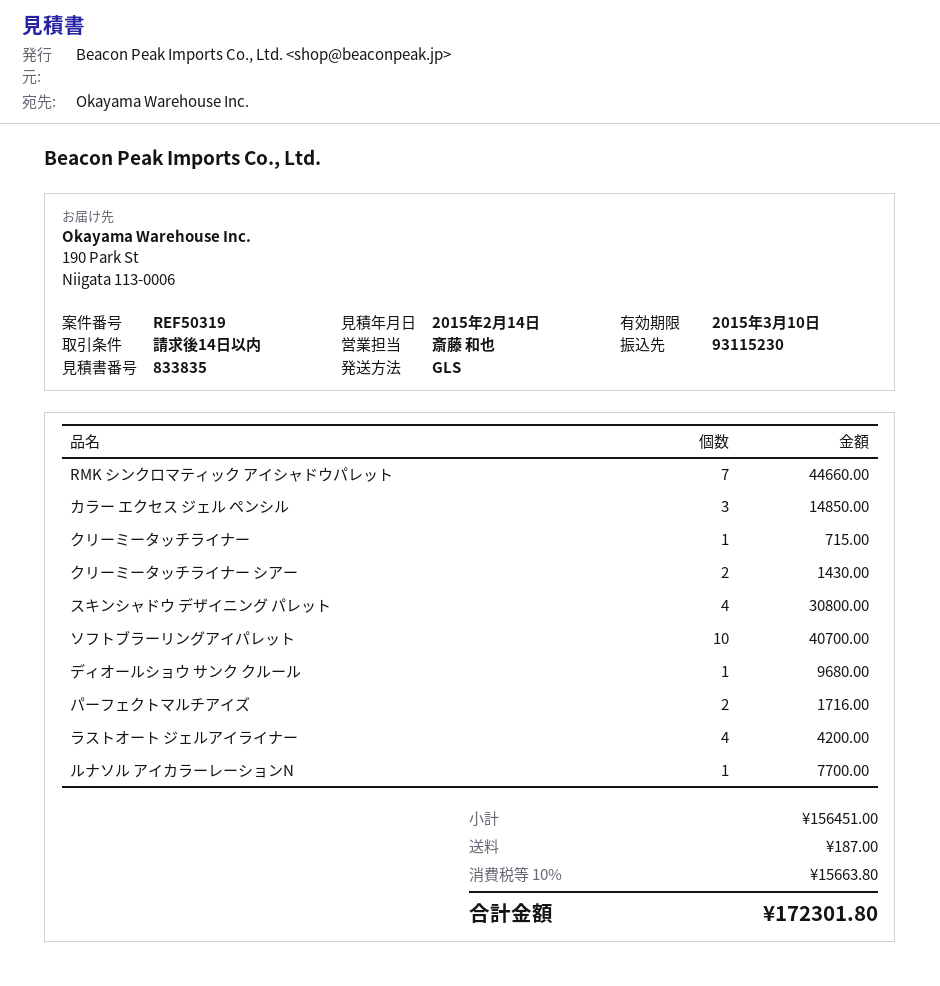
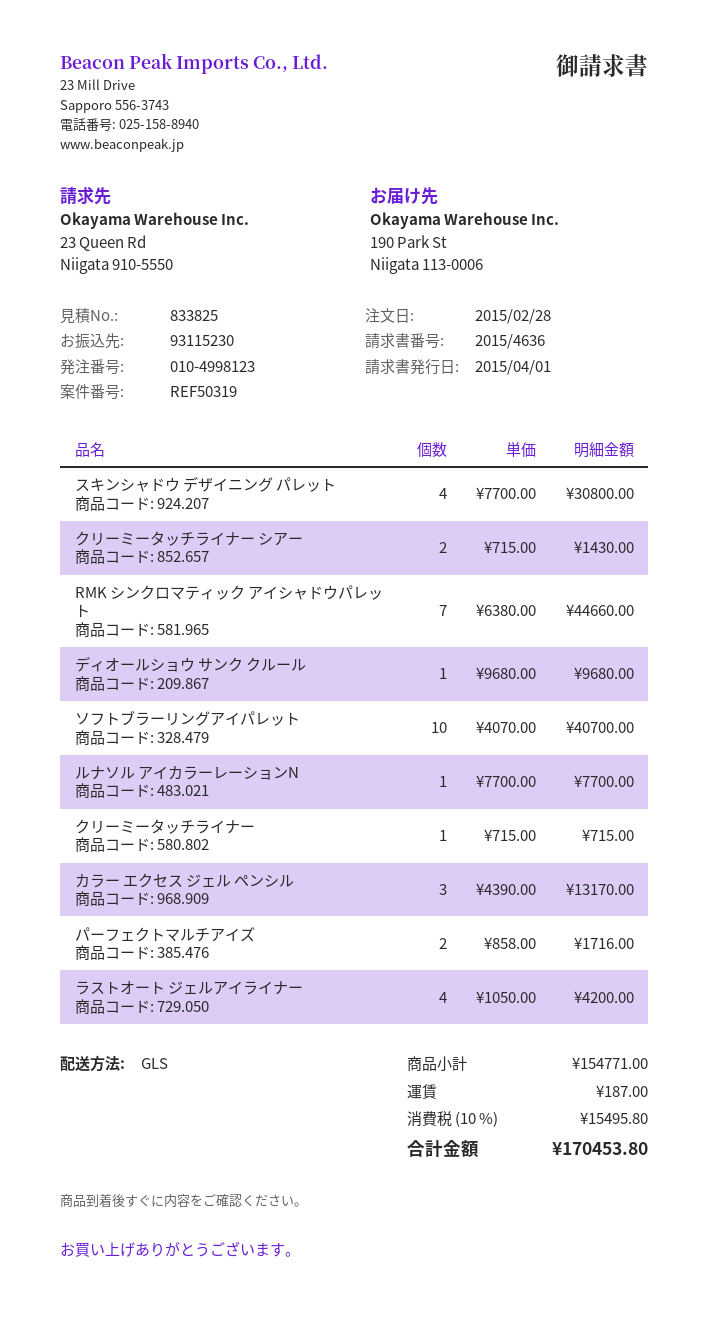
quote number: 833835 -> 833825
カラー エクセス ジェル ペンシル: 3 for 14850.00 -> 3 for 13170.00
subtotal: 156451.00 -> 154771.00
tax: 10% = 15663.80 -> 10% = 15495.80
total: 172301.80 -> 170453.80

